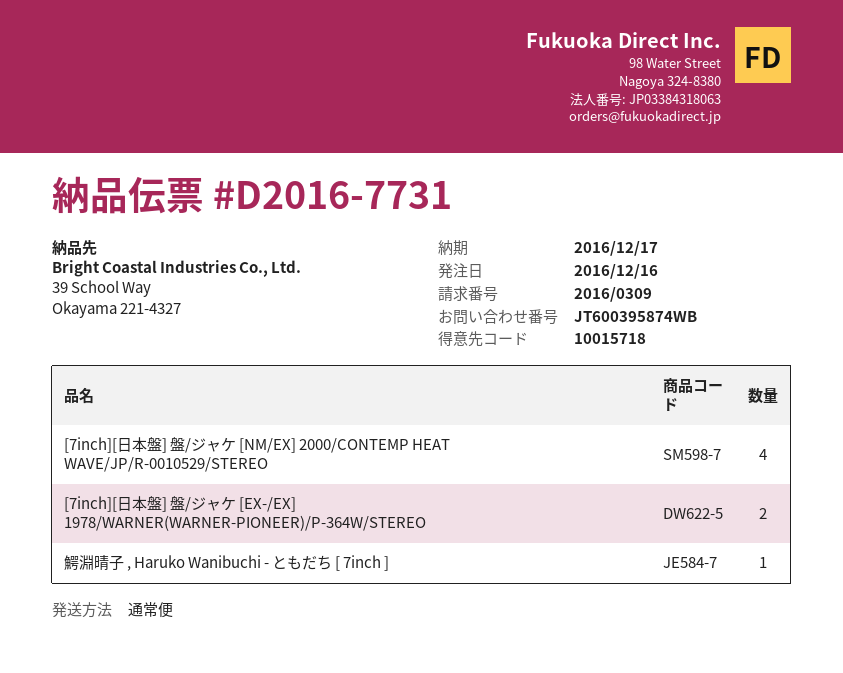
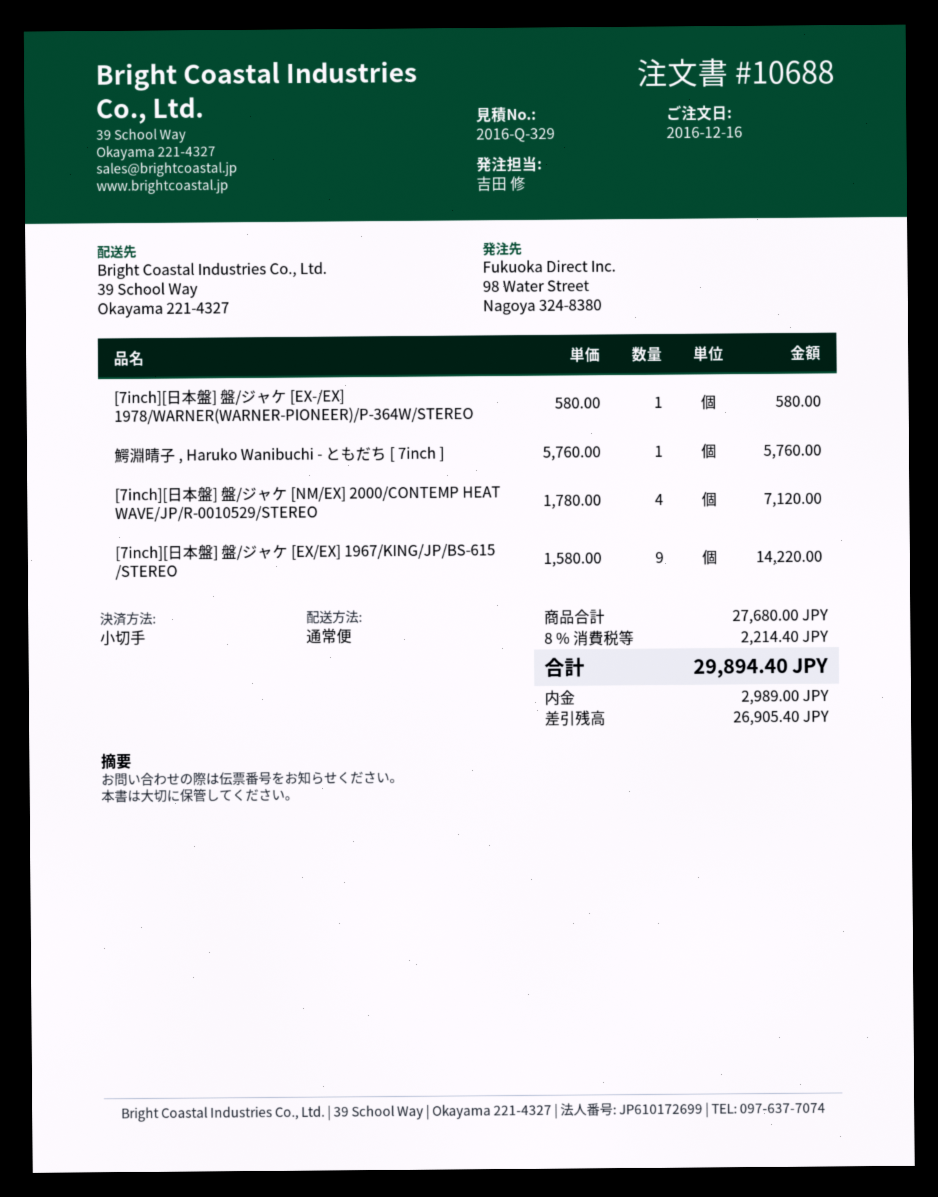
[7inch][日本盤] 盤/ジャケ [EX-/EX] 1978/WARNER(WARNER-PIONEER)/P-364W/STEREO: 2 -> 1
[7inch][日本盤] 盤/ジャケ [EX/EX] 1967/KING/JP/BS-615 /STEREO: none -> 9

